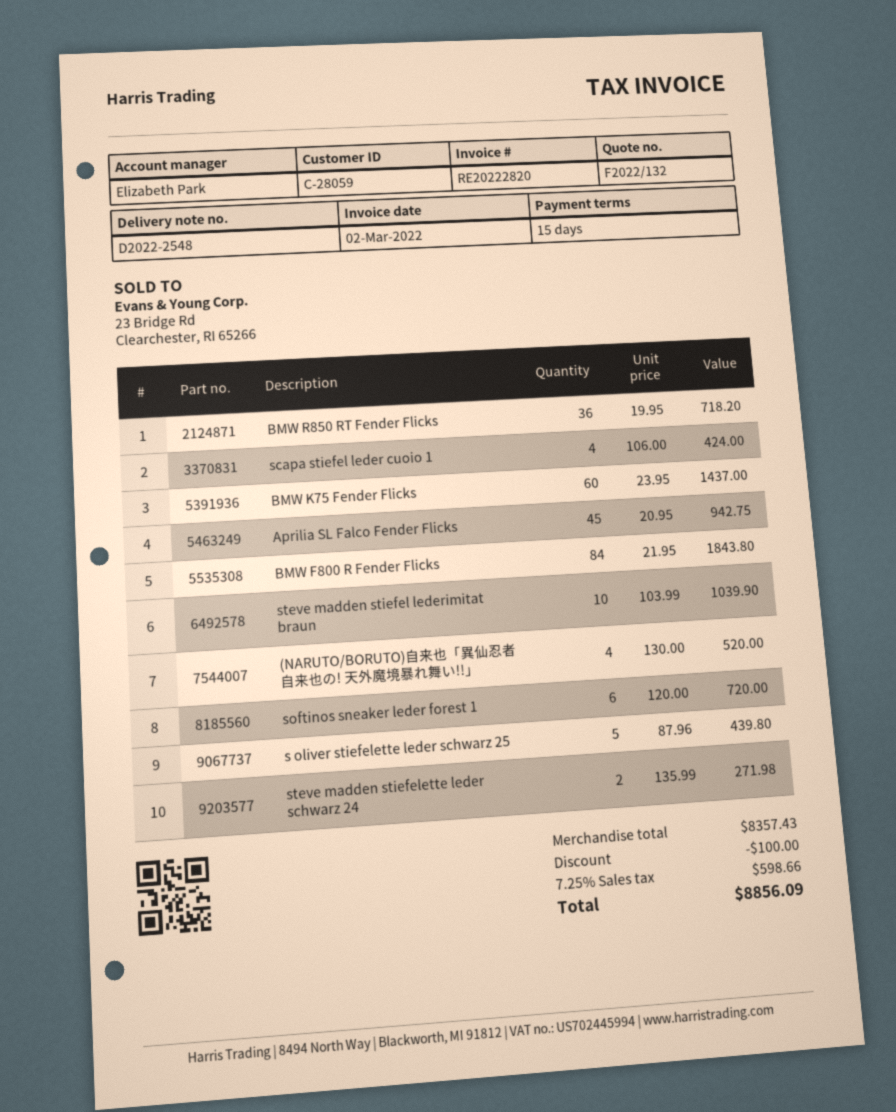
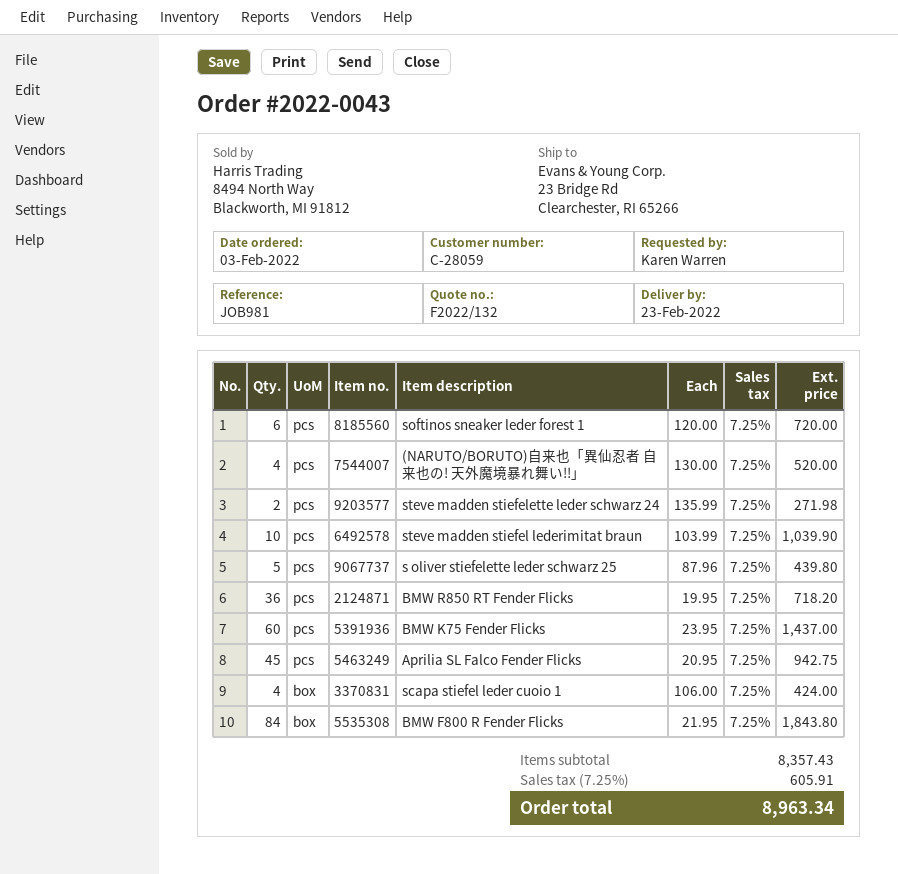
discount: 100.00 -> none
tax: 7.25% = 598.66 -> 7.25% = 605.91
total: 8856.09 -> 8963.34

